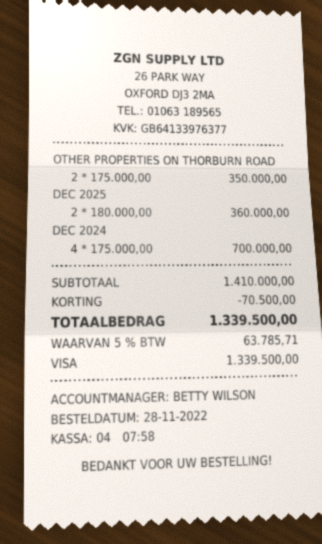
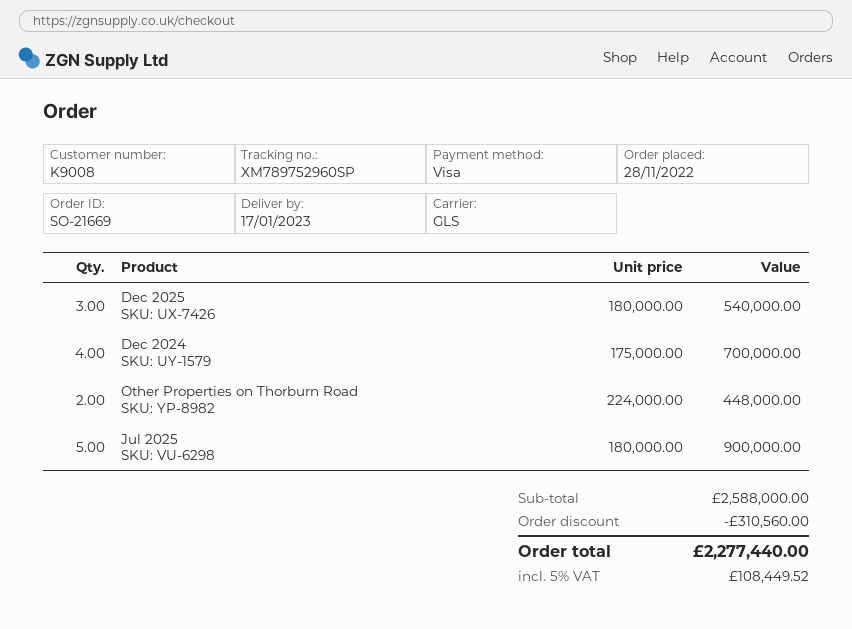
OTHER PROPERTIES ON THORBURN ROAD: 2 x 175000.00 = 350000.00 -> 2 x 224000.00 = 448000.00
DEC 2025: 2 x 180000.00 = 360000.00 -> 3 x 180000.00 = 540000.00
Jul 2025: none -> 5 x 180000.00 = 900000.00
subtotal: 1410000.00 -> 2588000.00
discount: 70500.00 -> 310560.00
tax: 5% = 63785.71 -> 5% = 108449.52
total: 1339500.00 -> 2277440.00

